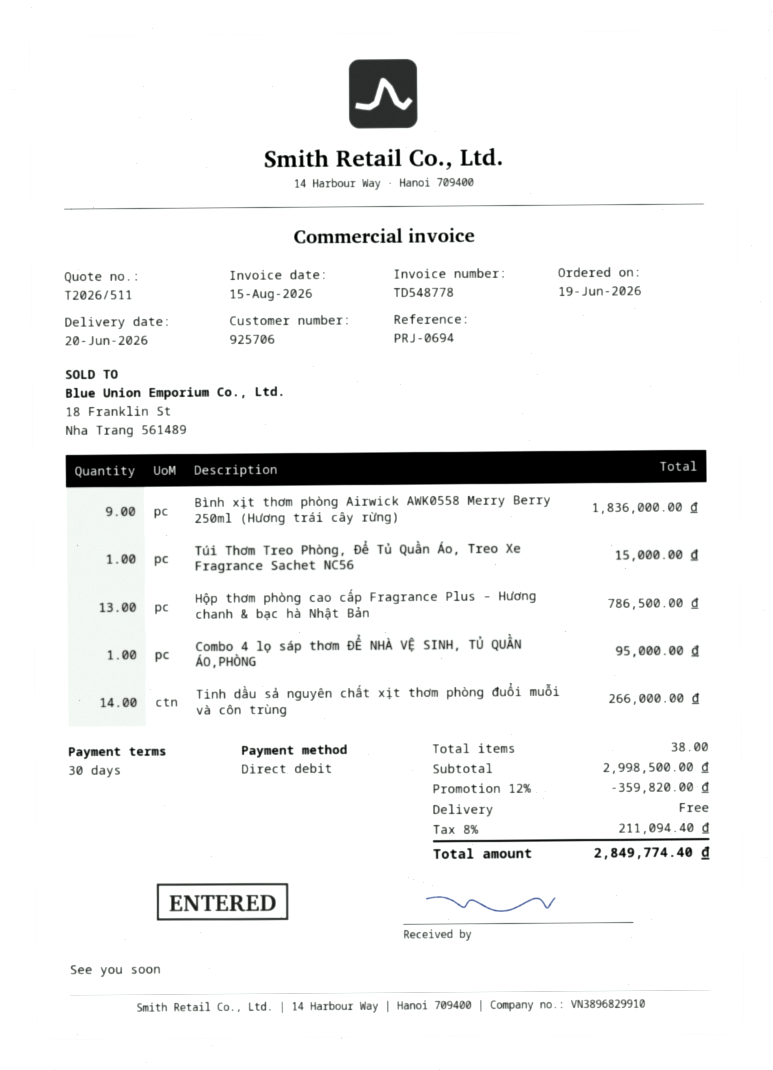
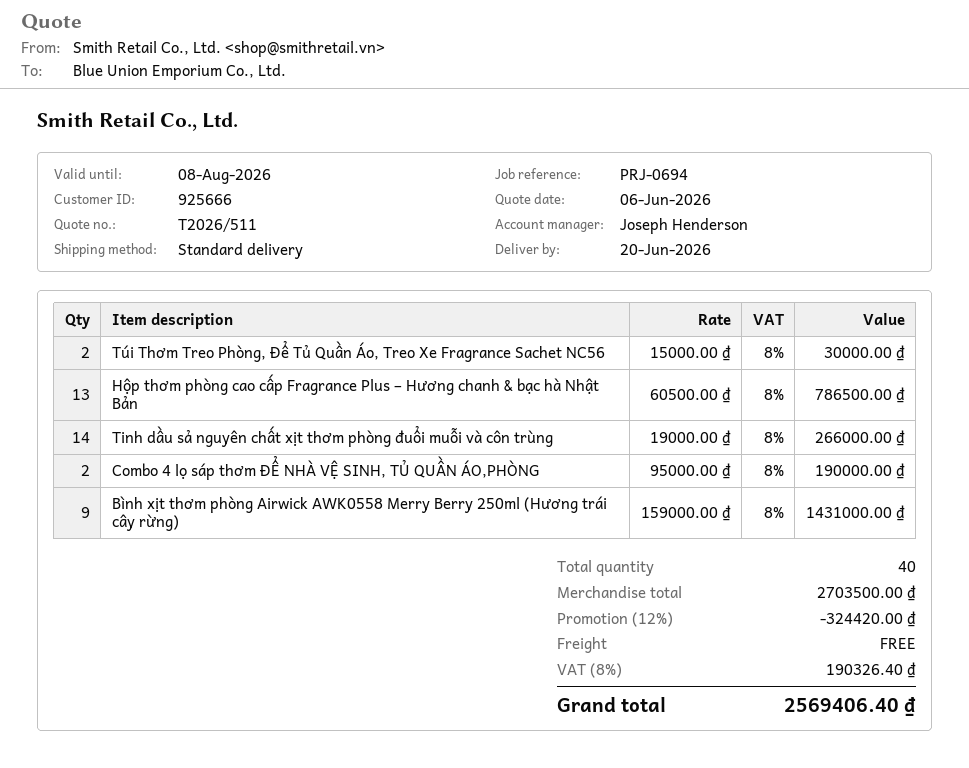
customer number: 925706 -> 925666
Bình xịt thơm phòng Airwick AWK0558 Merry Berry 250ml (Hương trái cây rừng): 9 for 1836000.00 -> 9 for 1431000.00
Túi Thơm Treo Phòng, Để Tủ Quần Áo, Treo Xe Fragrance Sachet NC56: 1 for 15000.00 -> 2 for 30000.00
Combo 4 lọ sáp thơm ĐỂ NHÀ VỆ SINH, TỦ QUẦN ÁO,PHÒNG: 1 for 95000.00 -> 2 for 190000.00
total quantity: 38 -> 40
subtotal: 2998500.00 -> 2703500.00
discount: 12% = 359820.00 -> 12% = 324420.00
tax: 8% = 211094.40 -> 8% = 190326.40
total: 2849774.40 -> 2569406.40

